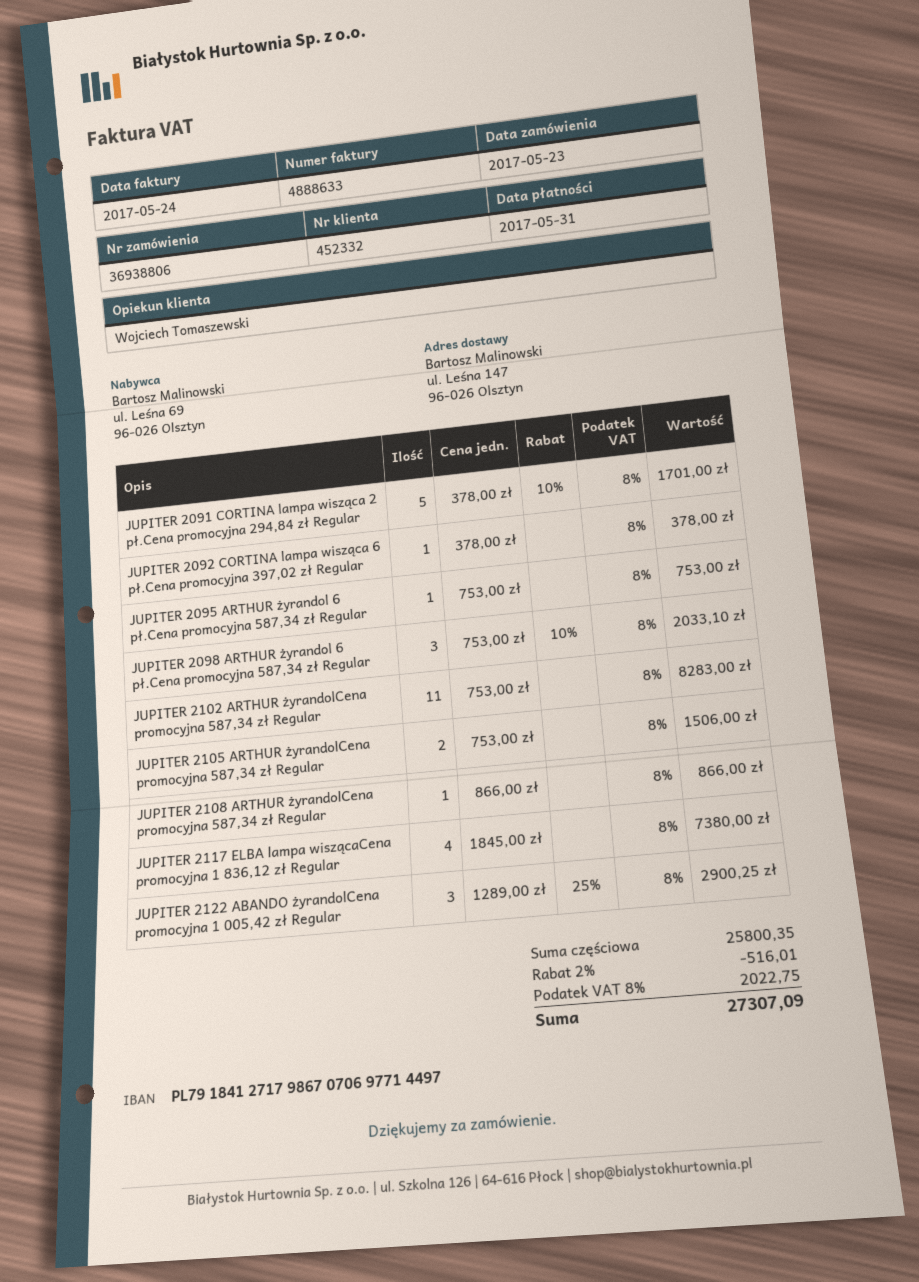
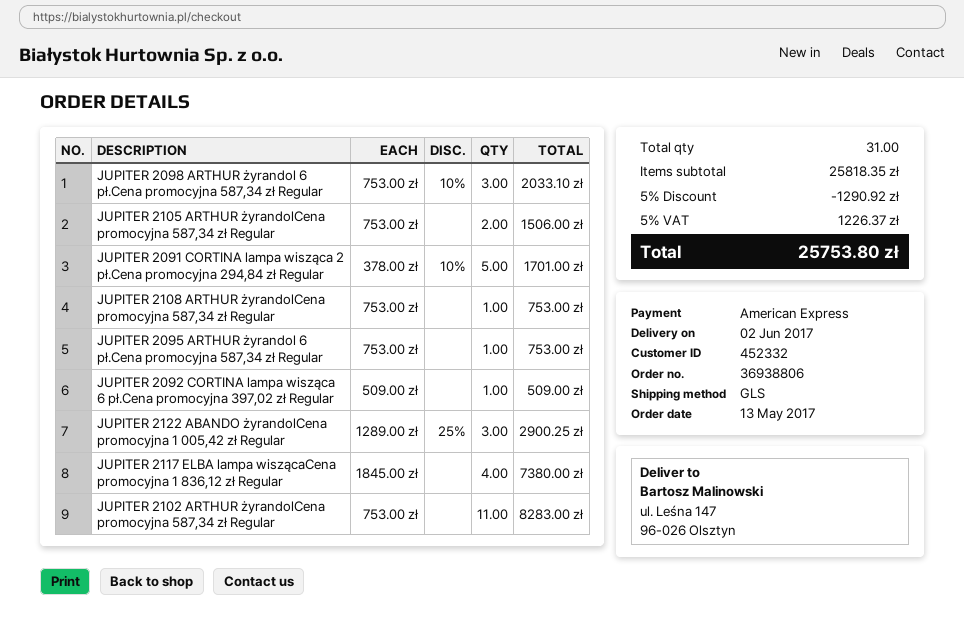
order date: 2017-05-23 -> 2017-05-13
JUPITER 2092 CORTINA lampa wisząca 6 pł.Cena promocyjna 397,02 zł Regular: 1 x 378.00 = 378.00 -> 1 x 509.00 = 509.00
JUPITER 2108 ARTHUR żyrandolCena promocyjna 587,34 zł Regular: 1 x 866.00 = 866.00 -> 1 x 753.00 = 753.00
subtotal: 25800.35 -> 25818.35
discount: 2% = 516.01 -> 5% = 1290.92
tax: 8% = 2022.75 -> 5% = 1226.37
total: 27307.09 -> 25753.80

